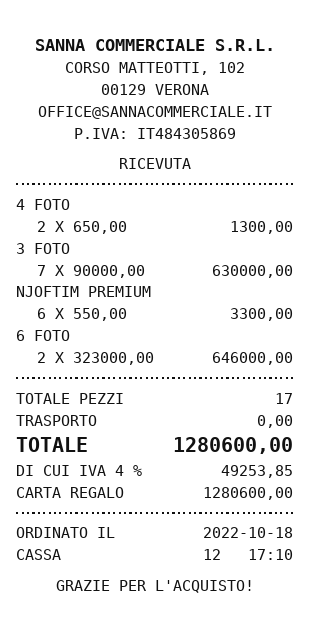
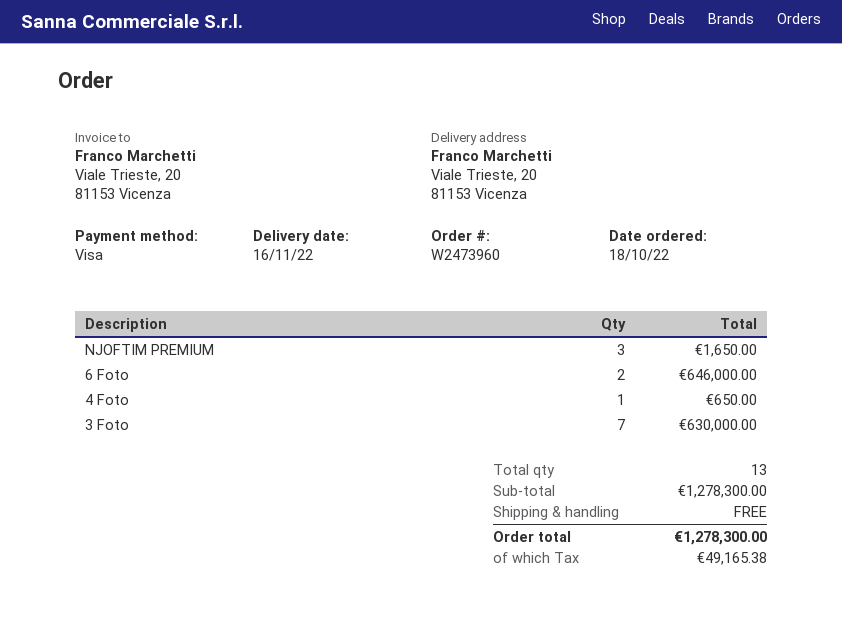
payment method: gift card -> Visa
4 FOTO: 2 for 1300.00 -> 1 for 650.00
NJOFTIM PREMIUM: 6 for 3300.00 -> 3 for 1650.00
total quantity: 17 -> 13
tax: 49253.85 -> 49165.38
total: 1280600.00 -> 1278300.00

